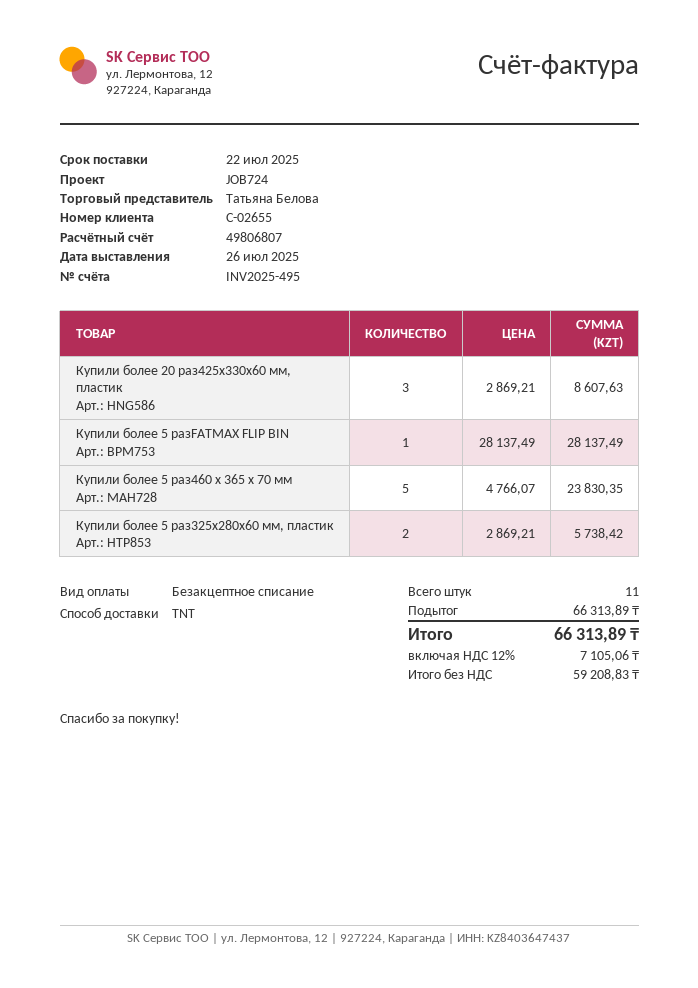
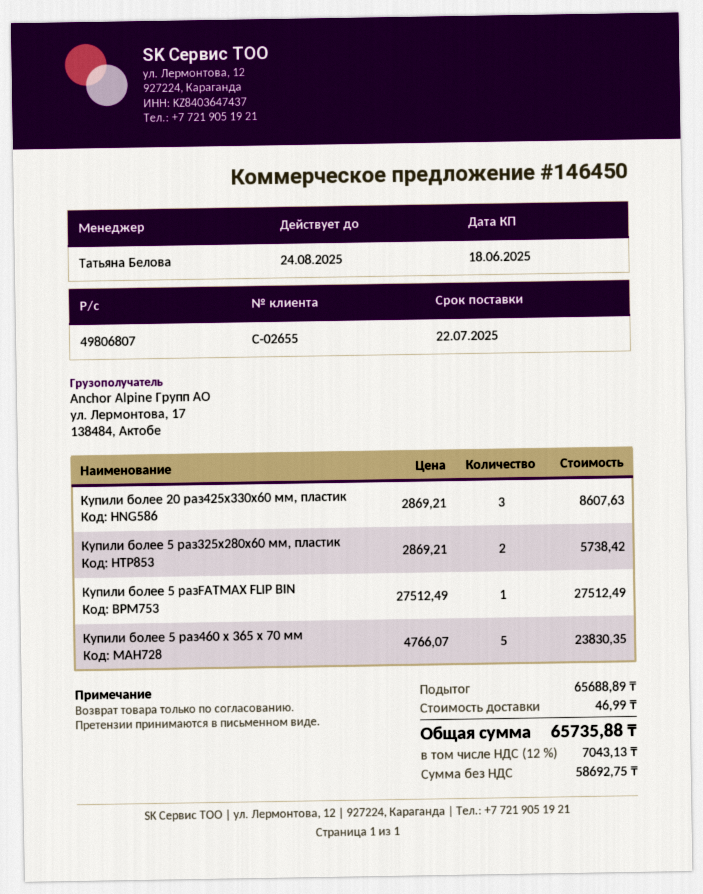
Купили более 5 разFATMAX FLIP BIN: 1 x 28137.49 = 28137.49 -> 1 x 27512.49 = 27512.49
subtotal: 66313.89 -> 65688.89
shipping: none -> 46.99
net: 59208.83 -> 58692.75
tax: 12% = 7105.06 -> 12% = 7043.13
total: 66313.89 -> 65735.88

